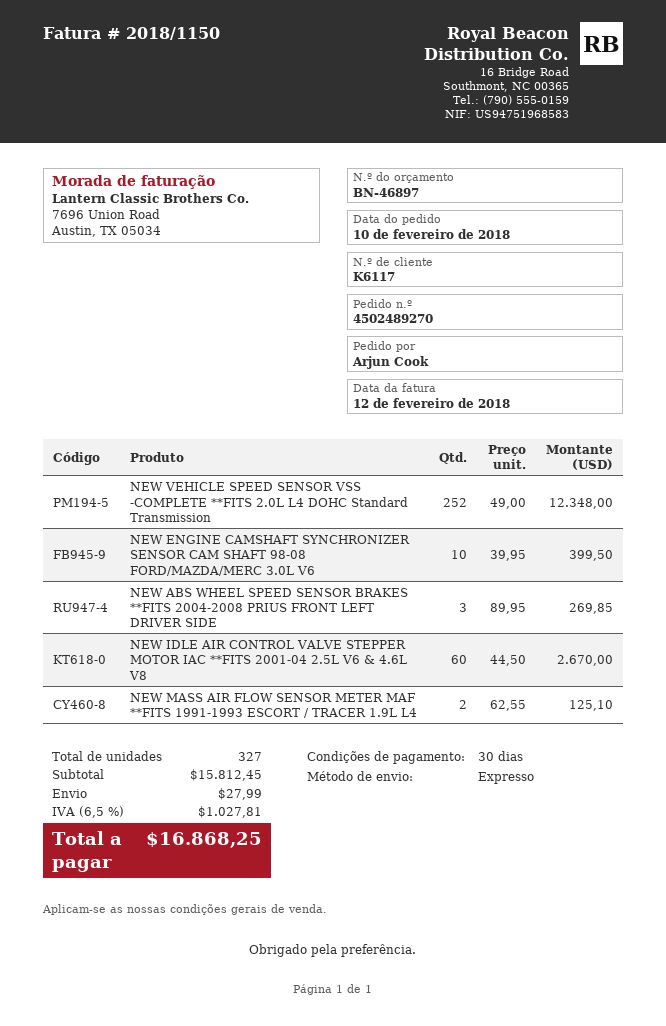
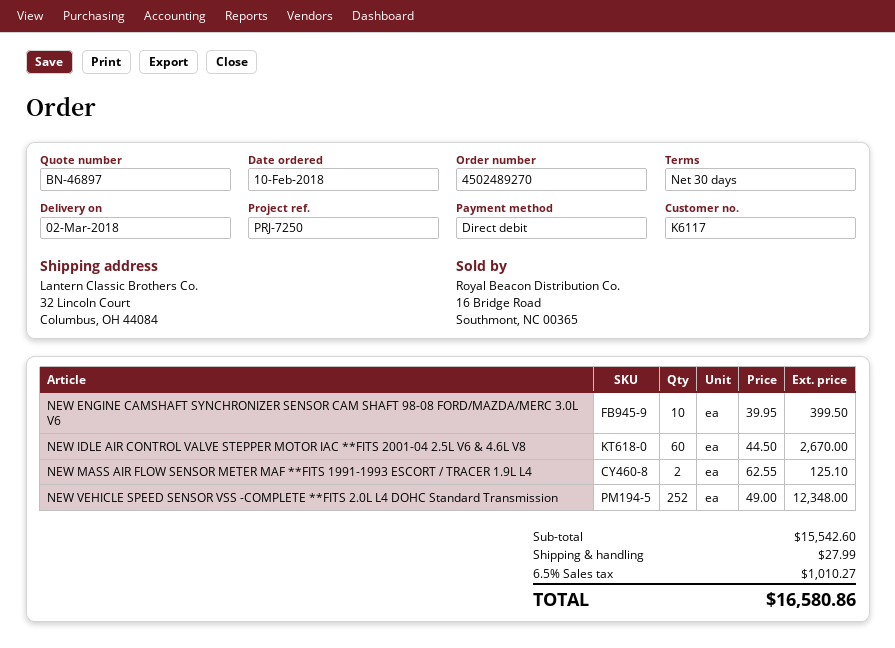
NEW ABS WHEEL SPEED SENSOR BRAKES **FITS 2004-2008 PRIUS FRONT LEFT DRIVER SIDE: 3 x 89.95 = 269.85 -> none
subtotal: 15812.45 -> 15542.60
tax: 6.5% = 1027.81 -> 6.5% = 1010.27
total: 16868.25 -> 16580.86

